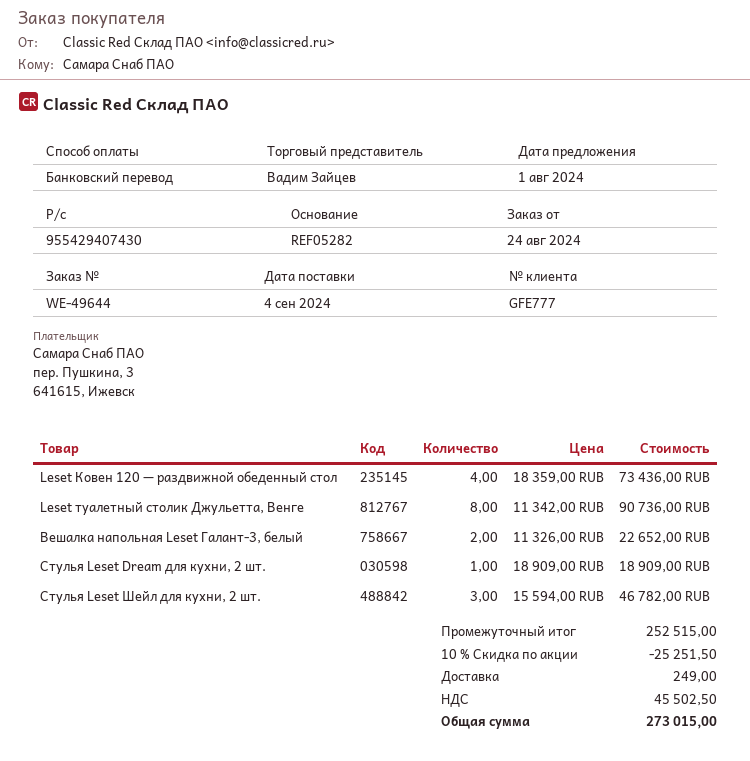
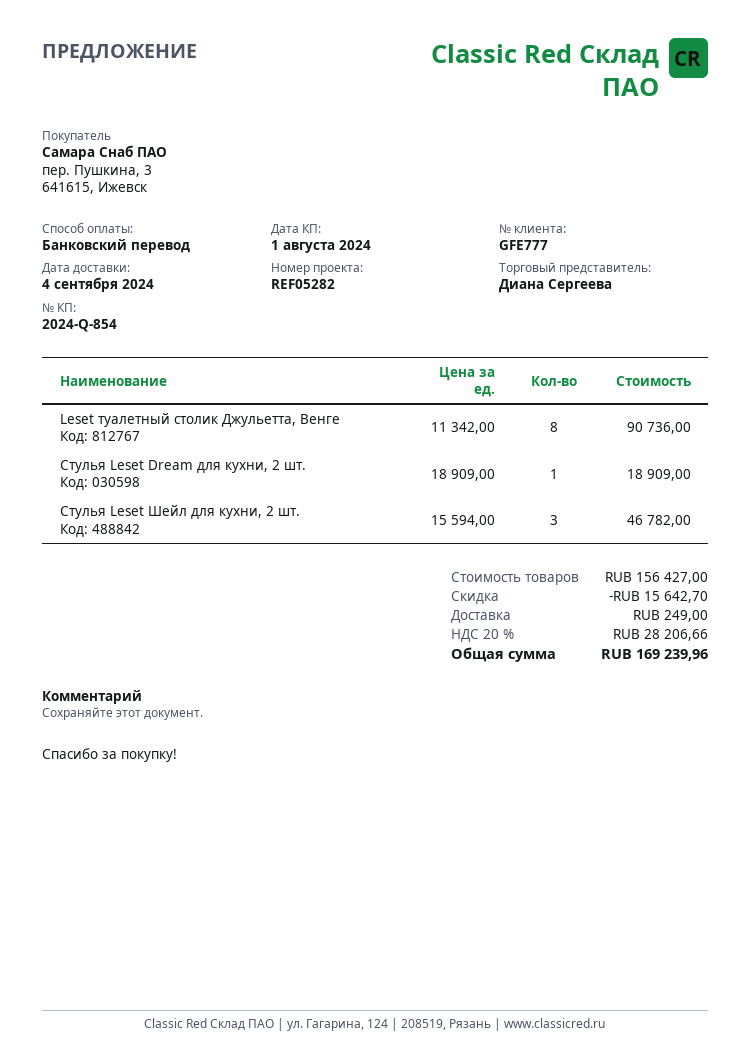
sales rep: Вадим Зайцев -> Диана Сергеева
Leset Ковен 120 — раздвижной обеденный стол: 4 x 18359.00 = 73436.00 -> none
Вешалка напольная Leset Галант-3, белый: 2 x 11326.00 = 22652.00 -> none
subtotal: 252515.00 -> 156427.00
discount: 25251.50 -> 15642.70
tax: 45502.50 -> 28206.66
total: 273015.00 -> 169239.96

